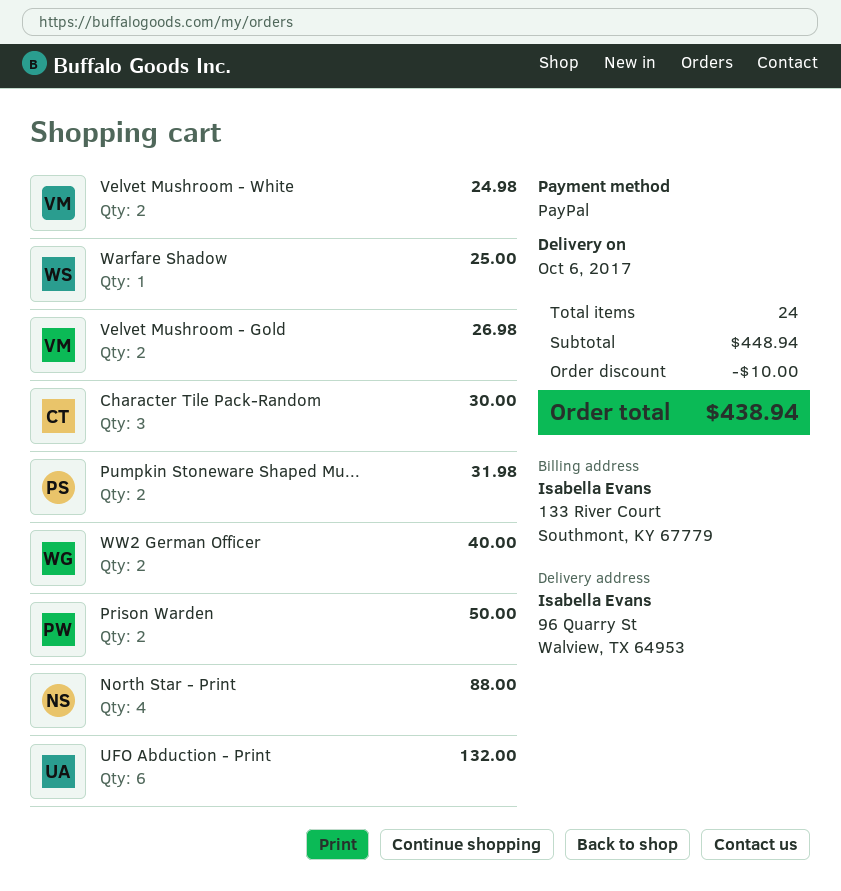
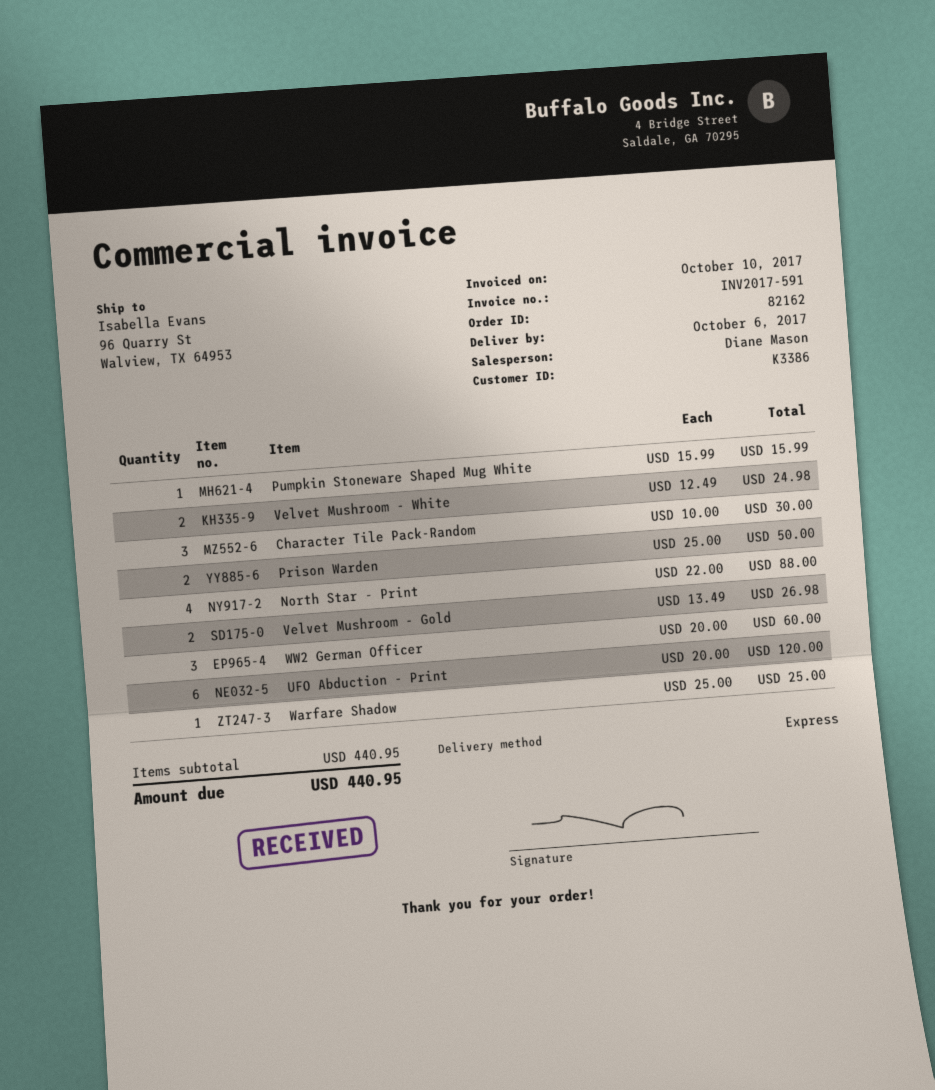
Pumpkin Stoneware Shaped Mu...: 2 for 31.98 -> 1 for 15.99
WW2 German Officer: 2 for 40.00 -> 3 for 60.00
UFO Abduction - Print: 6 for 132.00 -> 6 for 120.00
subtotal: 448.94 -> 440.95
discount: 10.00 -> none
total: 438.94 -> 440.95

